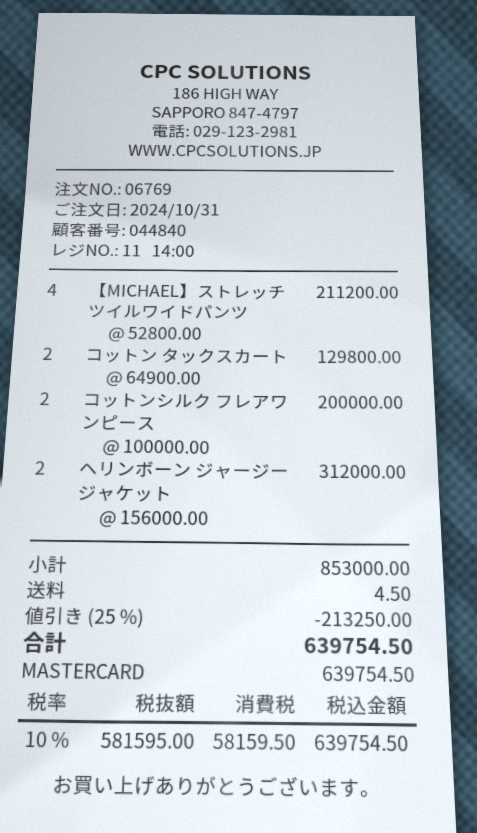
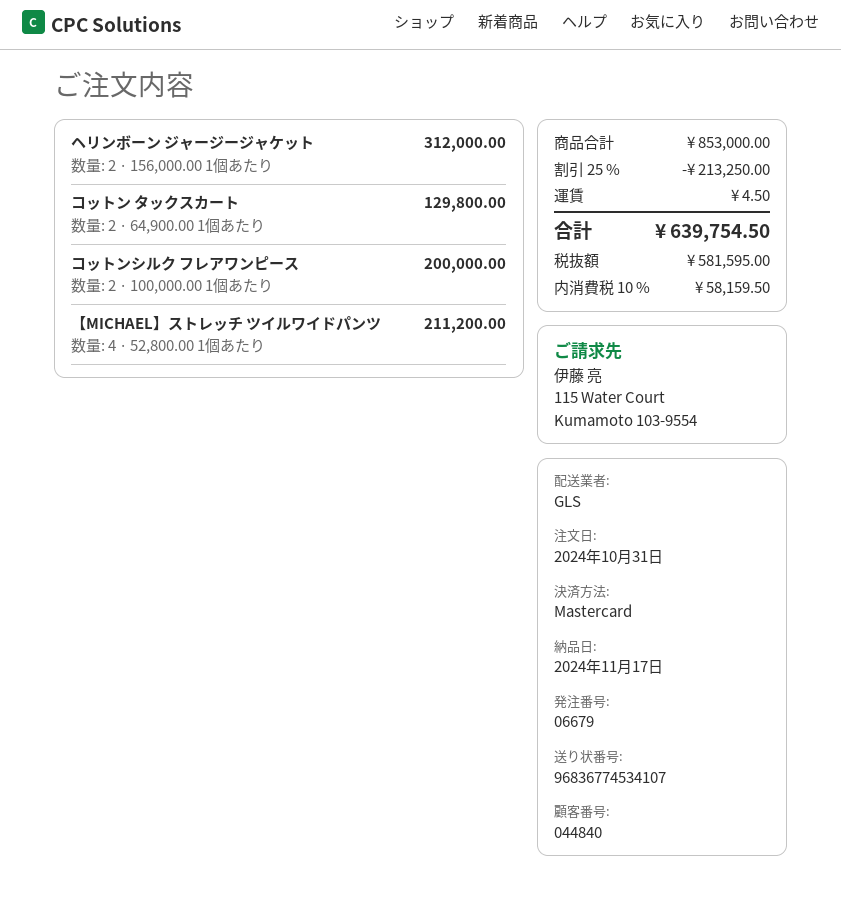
order number: 06769 -> 06679

